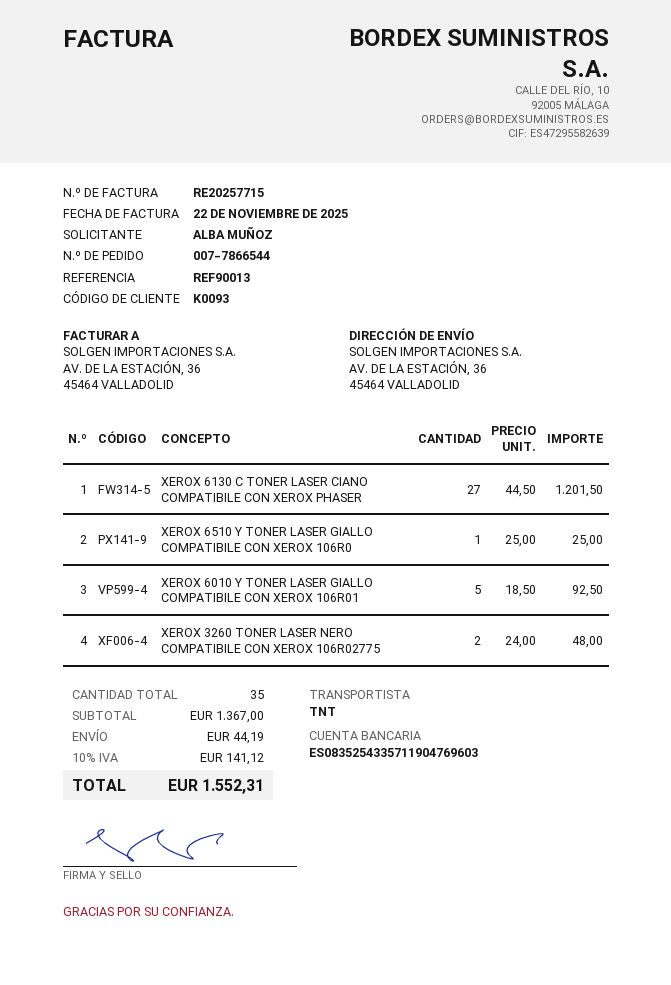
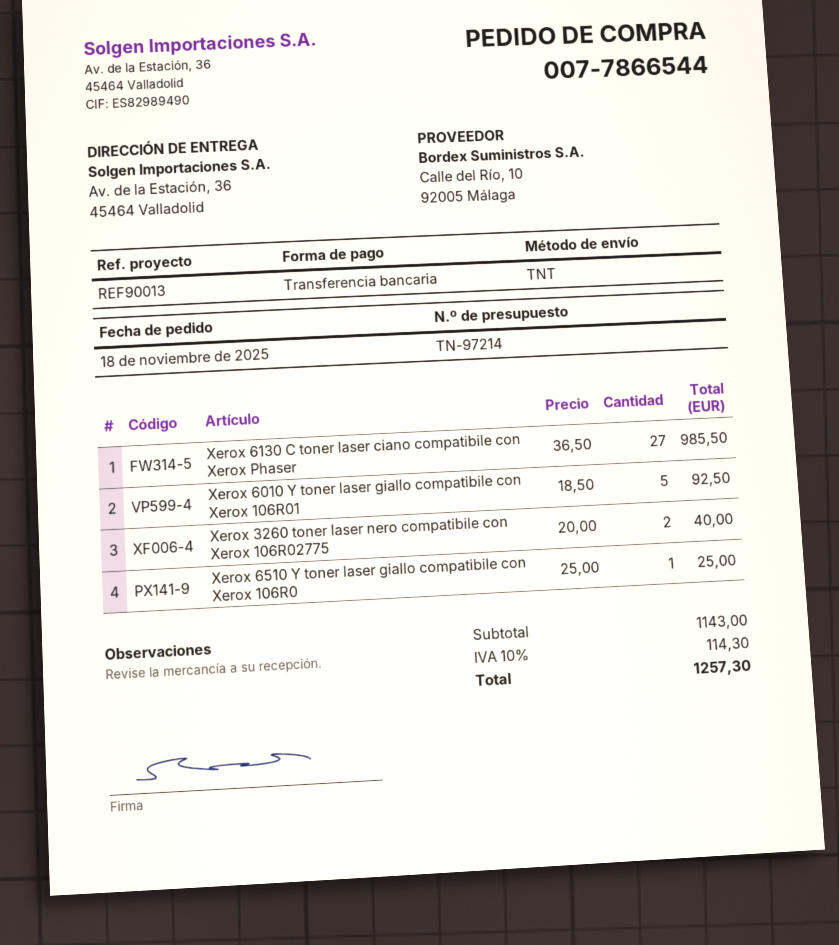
XEROX 6130 C TONER LASER CIANO COMPATIBILE CON XEROX PHASER: 27 x 44.50 = 1201.50 -> 27 x 36.50 = 985.50
XEROX 3260 TONER LASER NERO COMPATIBILE CON XEROX 106R02775: 2 x 24.00 = 48.00 -> 2 x 20.00 = 40.00
subtotal: 1367.00 -> 1143.00
shipping: 44.19 -> none
tax: 10% = 141.12 -> 10% = 114.30
total: 1552.31 -> 1257.30

